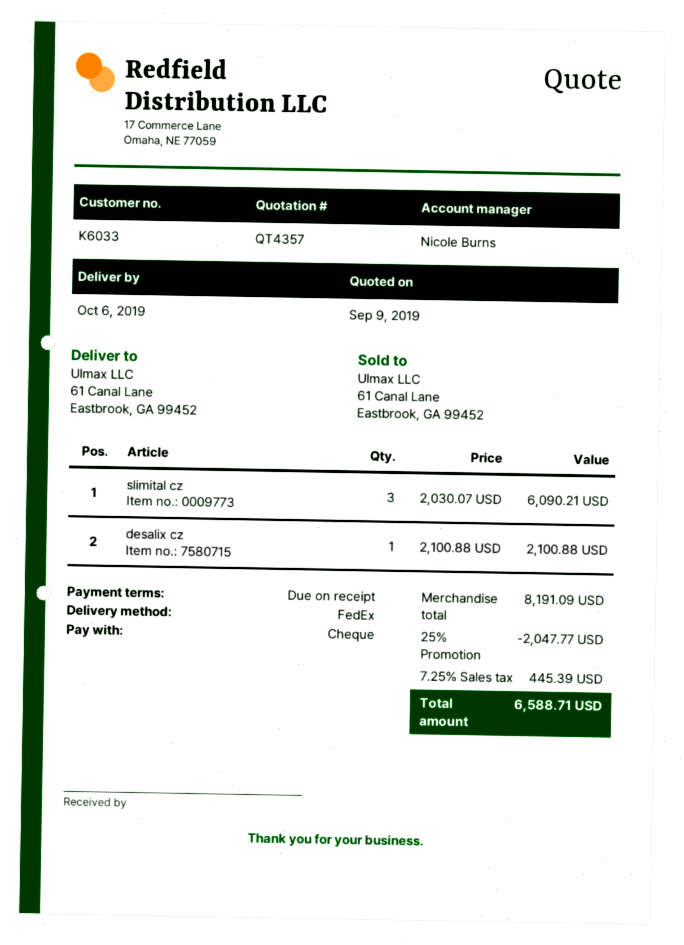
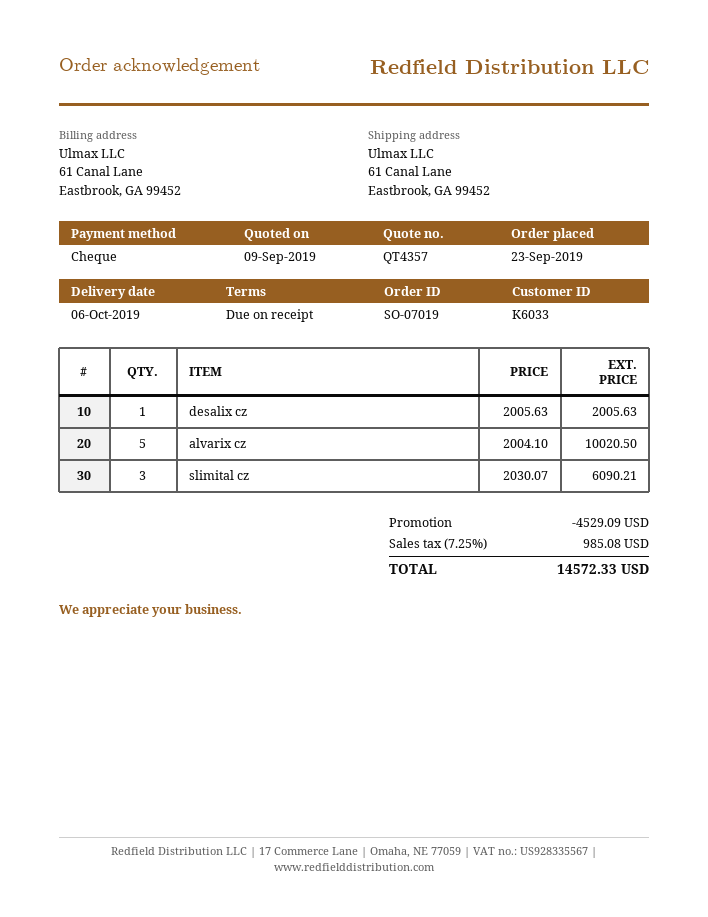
desalix cz: 1 x 2100.88 = 2100.88 -> 1 x 2005.63 = 2005.63
alvarix cz: none -> 5 x 2004.10 = 10020.50
discount: 2047.77 -> 4529.09
tax: 7.25% = 445.39 -> 7.25% = 985.08
total: 6588.71 -> 14572.33

